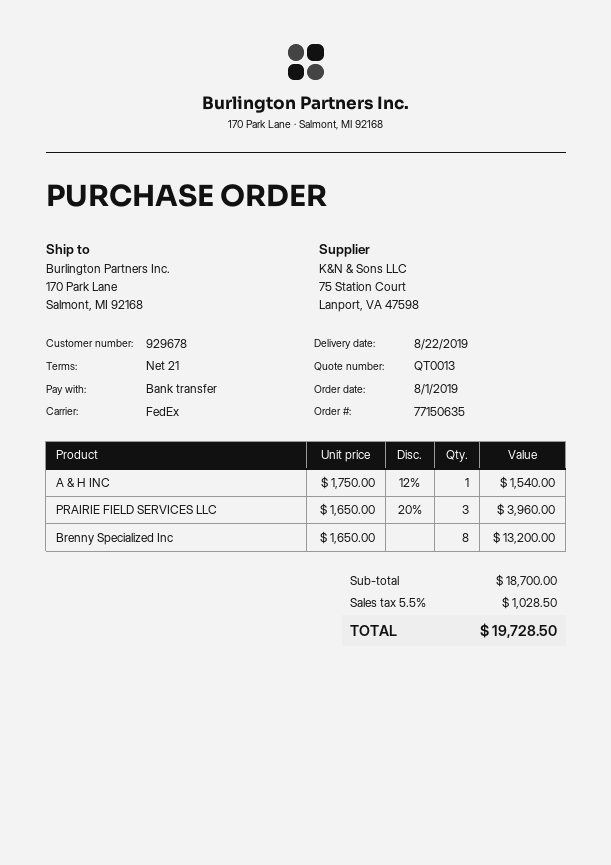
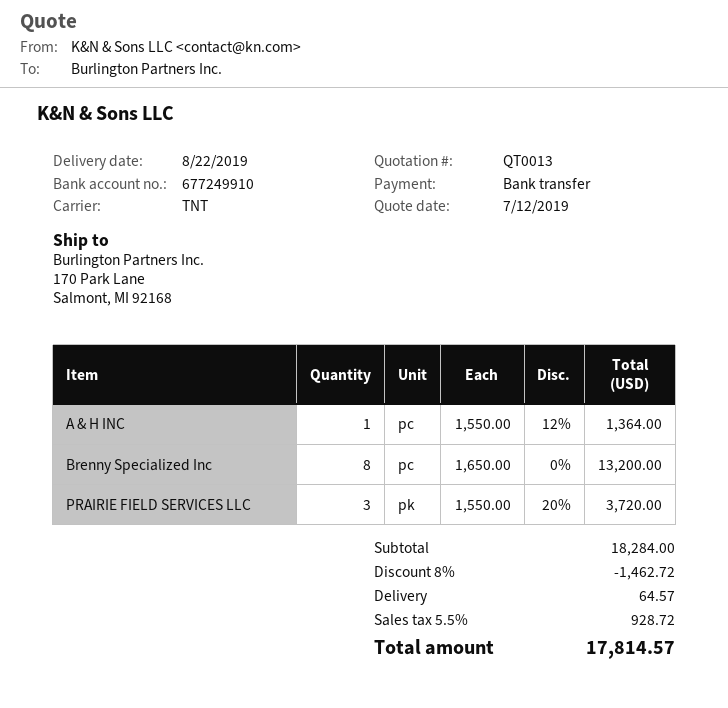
shipping method: FedEx -> TNT
A & H INC: 1 x 1750.00 - 12% = 1540.00 -> 1 x 1550.00 - 12% = 1364.00
PRAIRIE FIELD SERVICES LLC: 3 x 1650.00 - 20% = 3960.00 -> 3 x 1550.00 - 20% = 3720.00
subtotal: 18700.00 -> 18284.00
discount: none -> 8% = 1462.72
shipping: none -> 64.57
tax: 5.5% = 1028.50 -> 5.5% = 928.72
total: 19728.50 -> 17814.57

